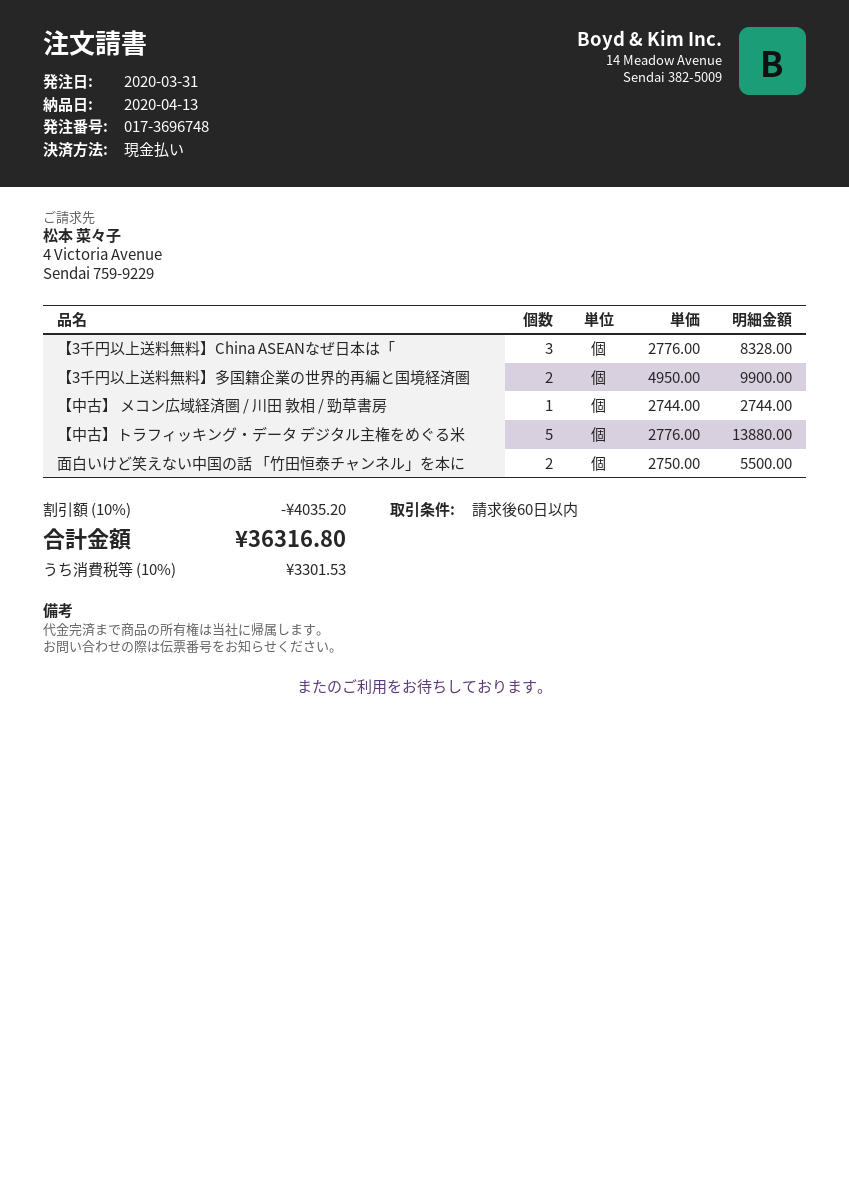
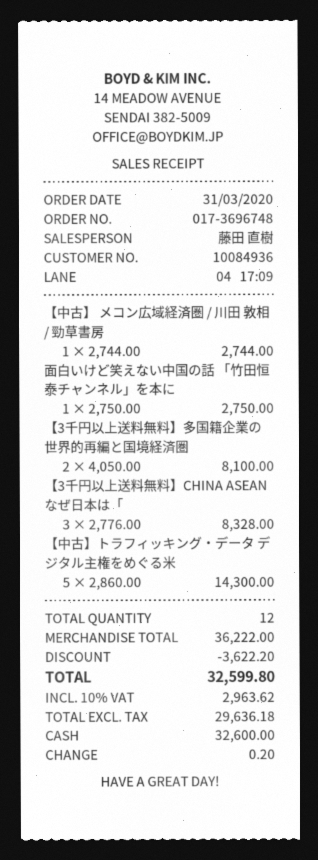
【3千円以上送料無料】多国籍企業の世界的再編と国境経済圏: 2 x 4950.00 = 9900.00 -> 2 x 4050.00 = 8100.00
【中古】トラフィッキング・データ デジタル主権をめぐる米: 5 x 2776.00 = 13880.00 -> 5 x 2860.00 = 14300.00
面白いけど笑えない中国の話 「竹田恒泰チャンネル」を本に: 2 x 2750.00 = 5500.00 -> 1 x 2750.00 = 2750.00
discount: 4035.20 -> 3622.20
tax: 10% = 3301.53 -> 10% = 2963.62
total: 36316.80 -> 32599.80

